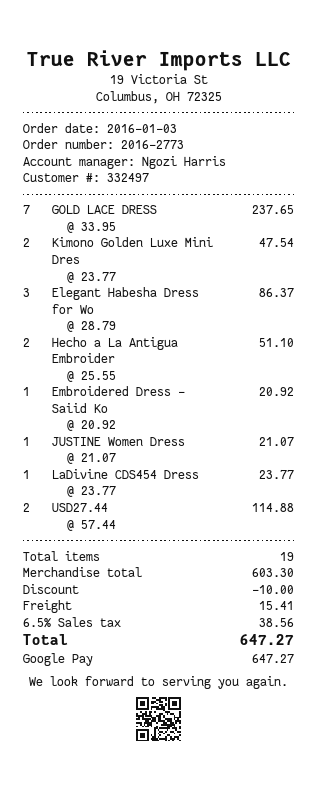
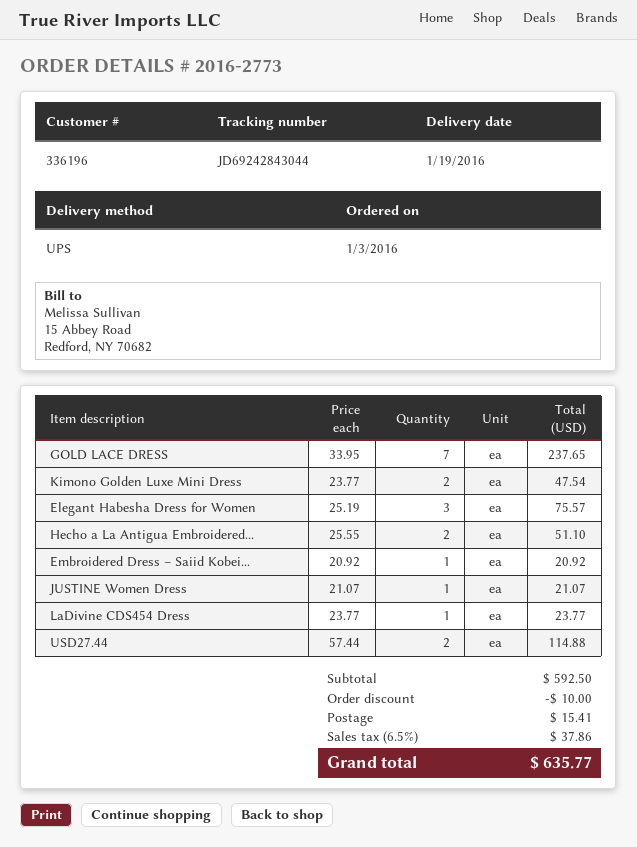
customer number: 332497 -> 336196
Elegant Habesha Dress for Wo: 3 x 28.79 = 86.37 -> 3 x 25.19 = 75.57
subtotal: 603.30 -> 592.50
tax: 6.5% = 38.56 -> 6.5% = 37.86
total: 647.27 -> 635.77

